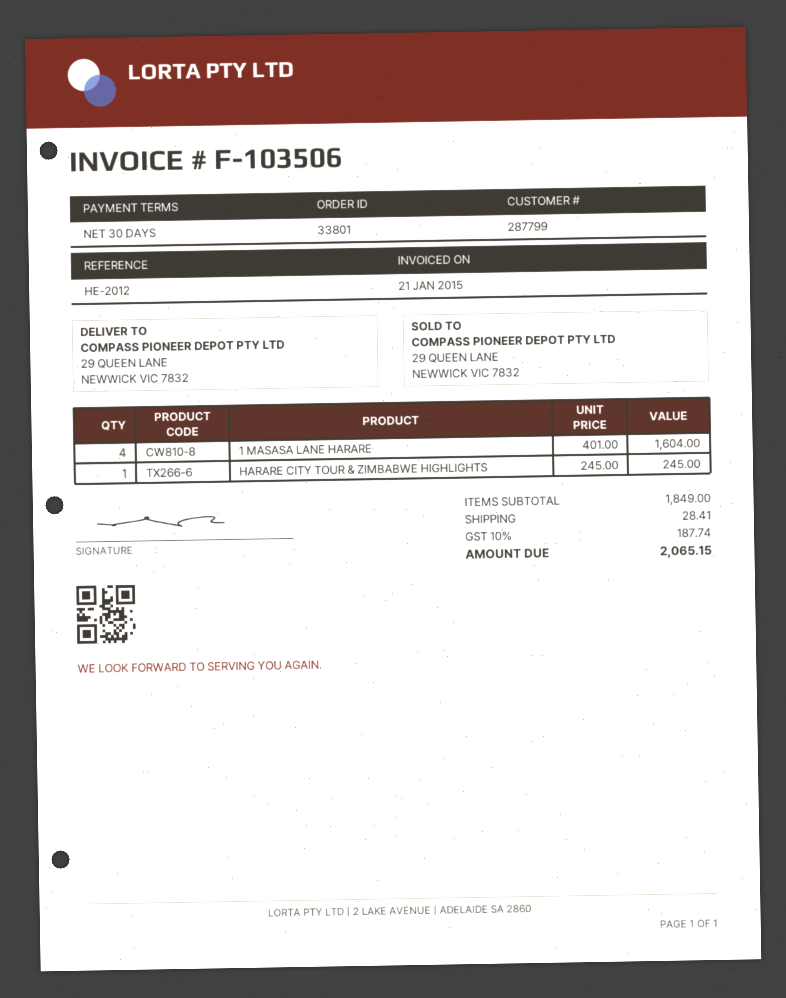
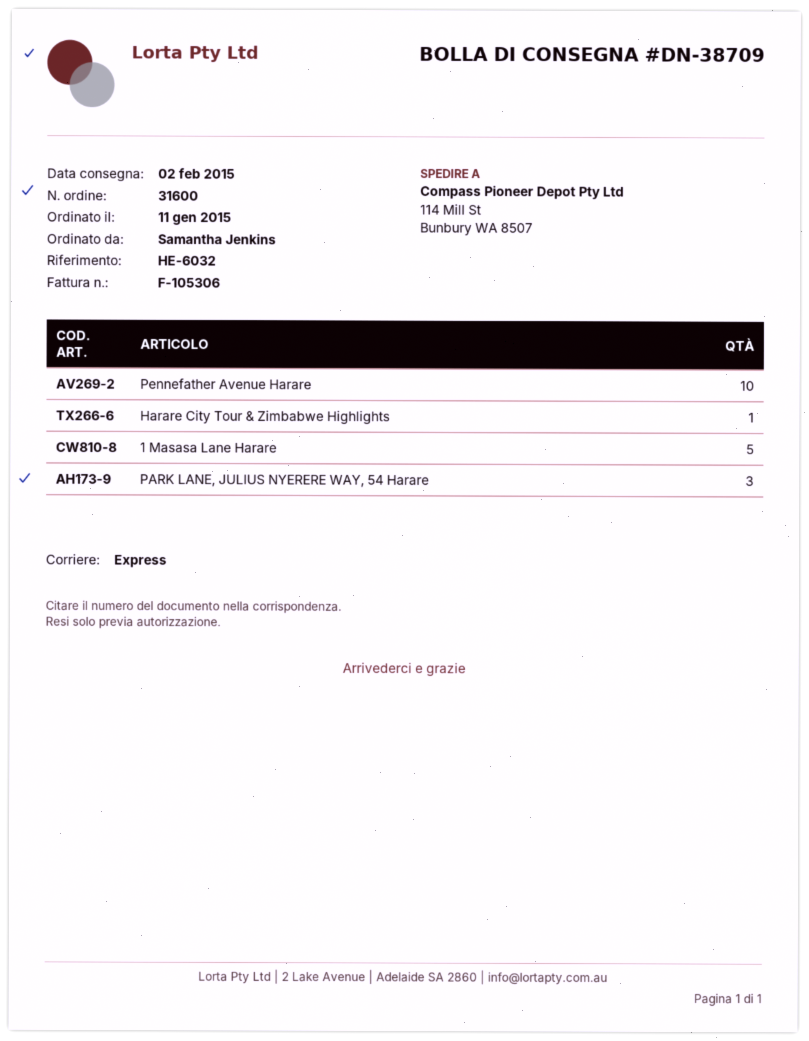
order number: 33801 -> 31600
invoice number: F-103506 -> F-105306
reference: HE-2012 -> HE-6032
ship to: 29 QUEEN LANE, NEWWICK VIC 7832 -> 114 Mill St, Bunbury WA 8507
1 MASASA LANE HARARE: 4 -> 5
Pennefather Avenue Harare: none -> 10
PARK LANE, JULIUS NYERERE WAY, 54 Harare: none -> 3

